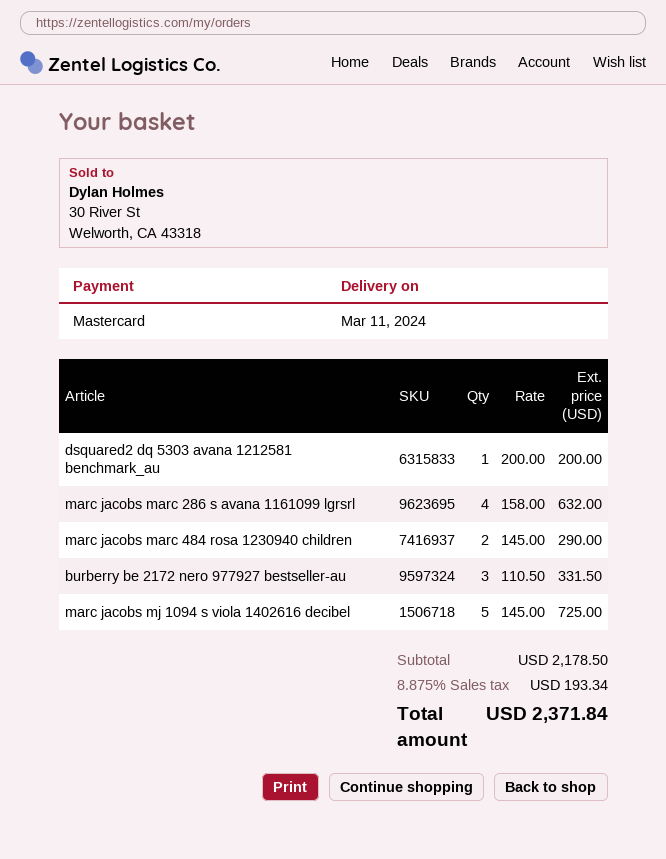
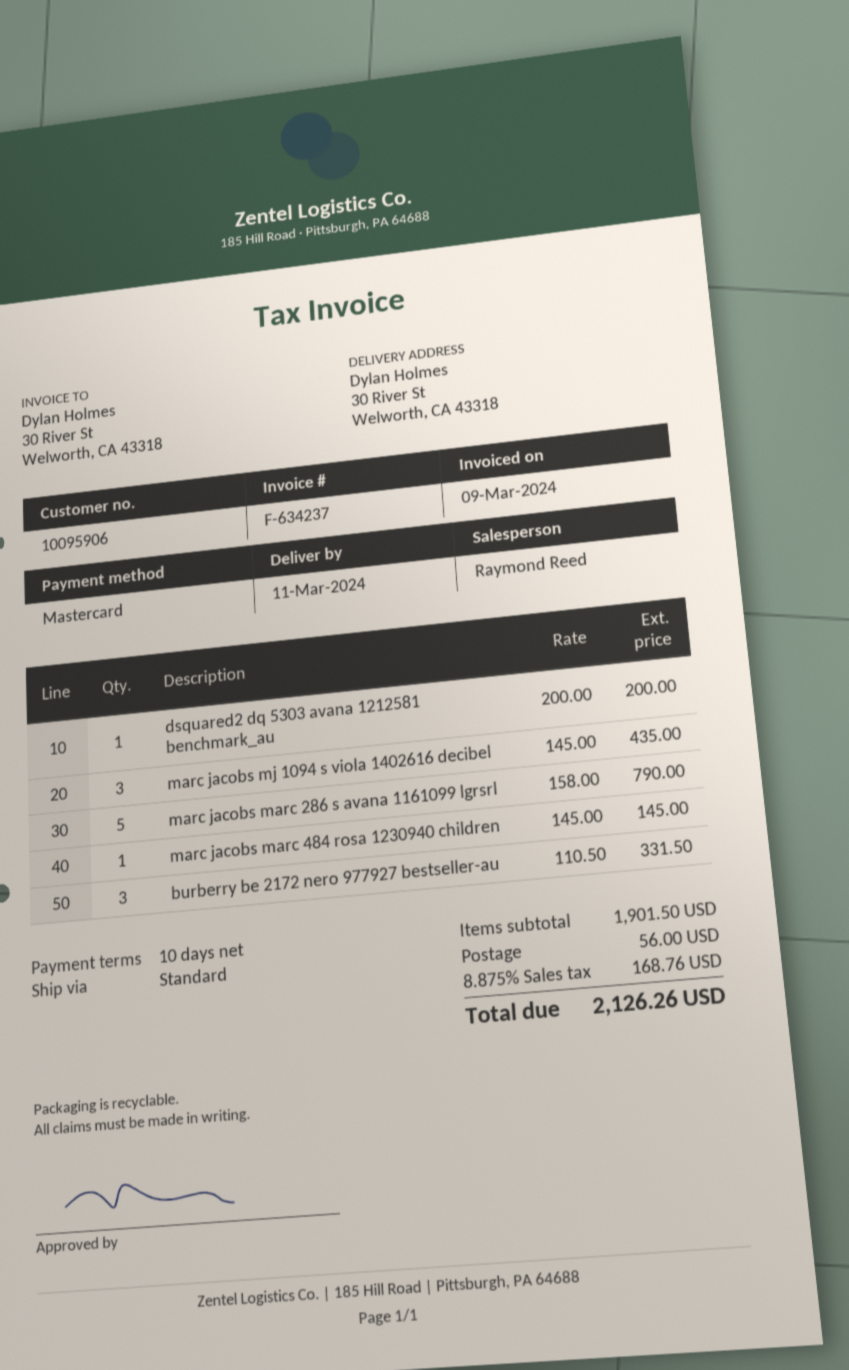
marc jacobs marc 286 s avana 1161099 lgrsrl: 4 x 158.00 = 632.00 -> 5 x 158.00 = 790.00
marc jacobs marc 484 rosa 1230940 children: 2 x 145.00 = 290.00 -> 1 x 145.00 = 145.00
marc jacobs mj 1094 s viola 1402616 decibel: 5 x 145.00 = 725.00 -> 3 x 145.00 = 435.00
subtotal: 2178.50 -> 1901.50
shipping: none -> 56.00
tax: 8.875% = 193.34 -> 8.875% = 168.76
total: 2371.84 -> 2126.26

